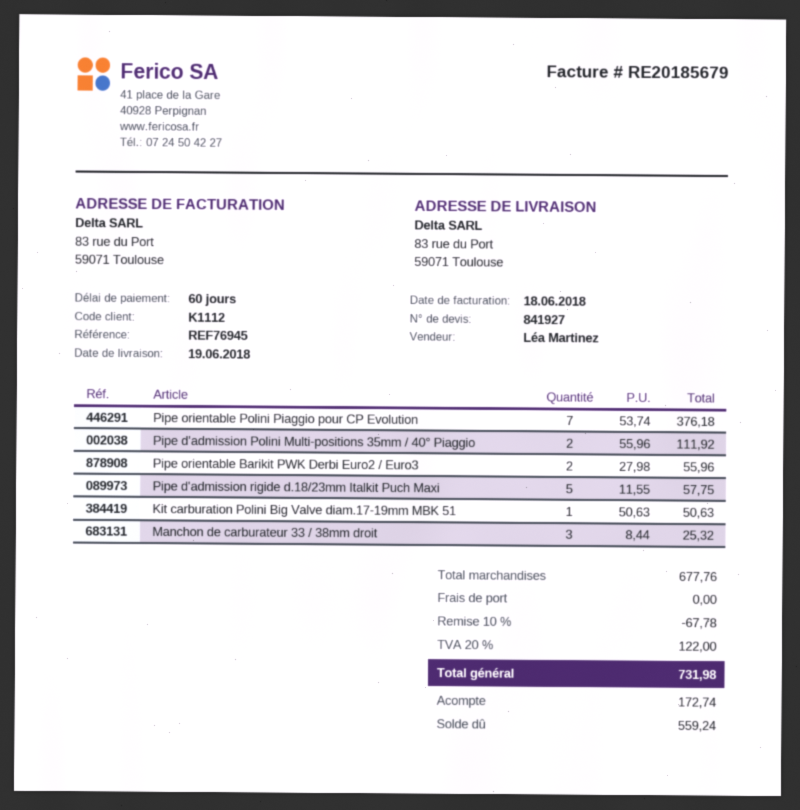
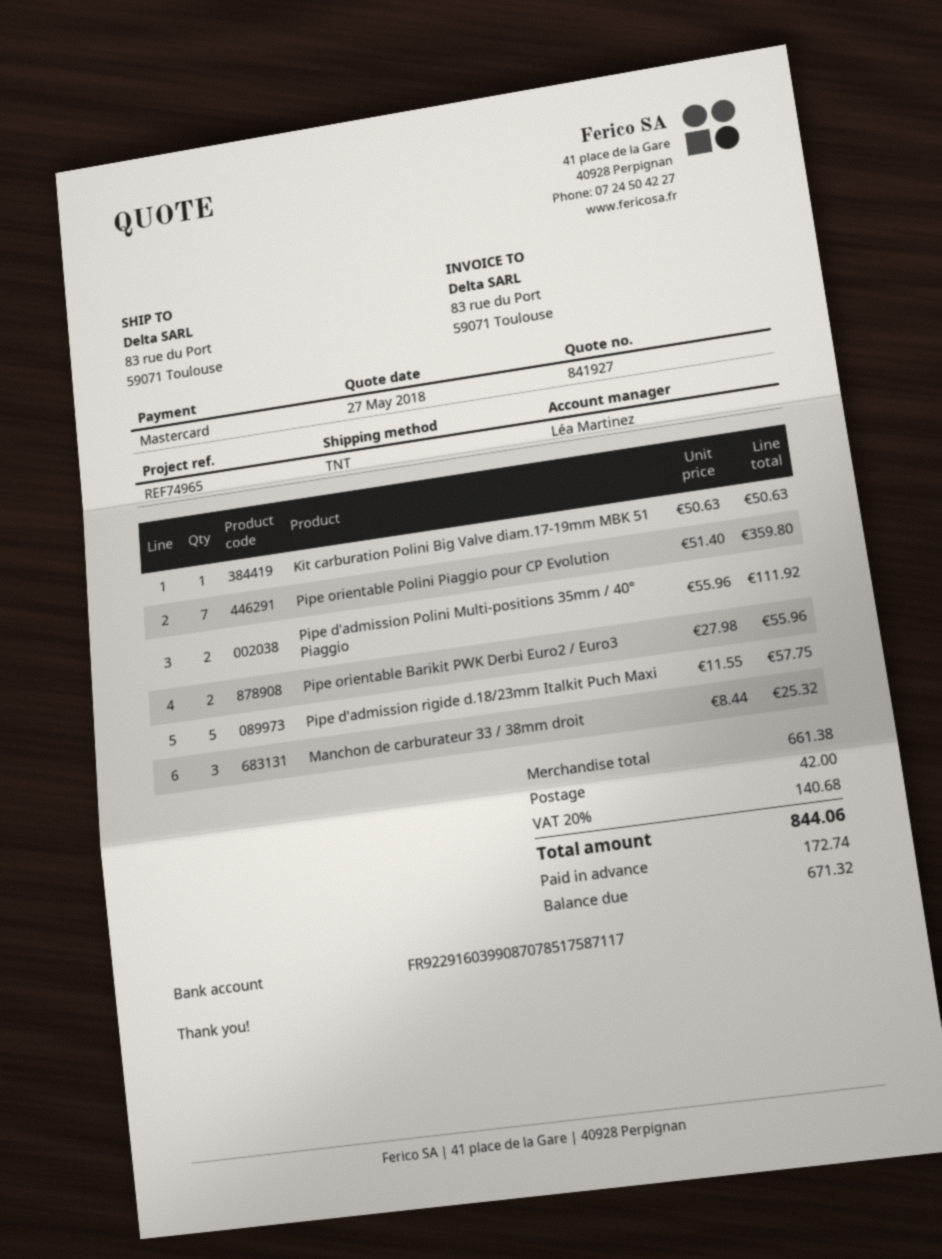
reference: REF76945 -> REF74965
Pipe orientable Polini Piaggio pour CP Evolution: 7 x 53.74 = 376.18 -> 7 x 51.40 = 359.80
subtotal: 677.76 -> 661.38
discount: 10% = 67.78 -> none
shipping: 0.00 -> 42.00
tax: 20% = 122.00 -> 20% = 140.68
total: 731.98 -> 844.06
balance: 559.24 -> 671.32

